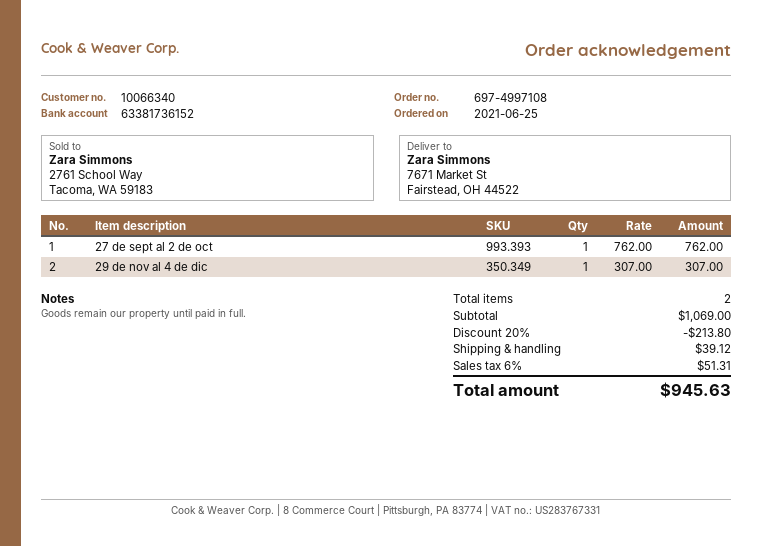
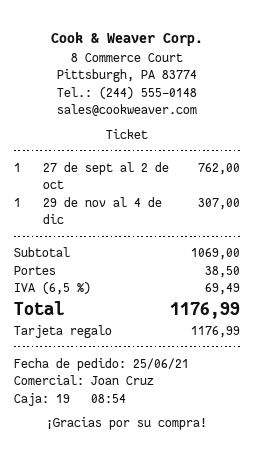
discount: 20% = 213.80 -> none
shipping: 39.12 -> 38.50
tax: 6% = 51.31 -> 6.5% = 69.49
total: 945.63 -> 1176.99

